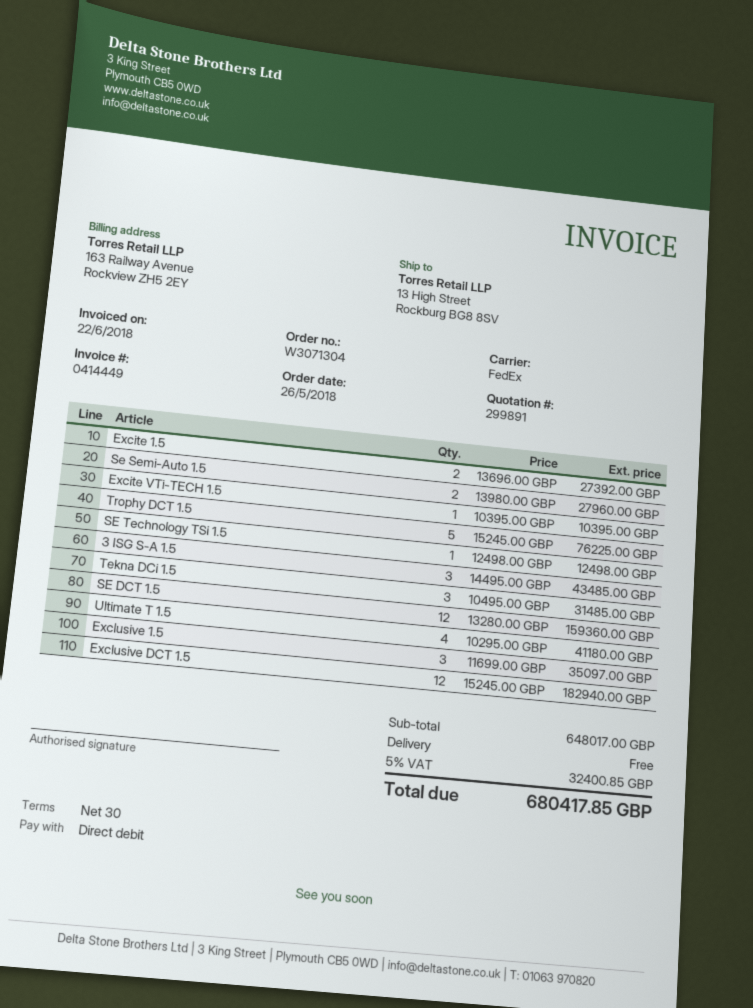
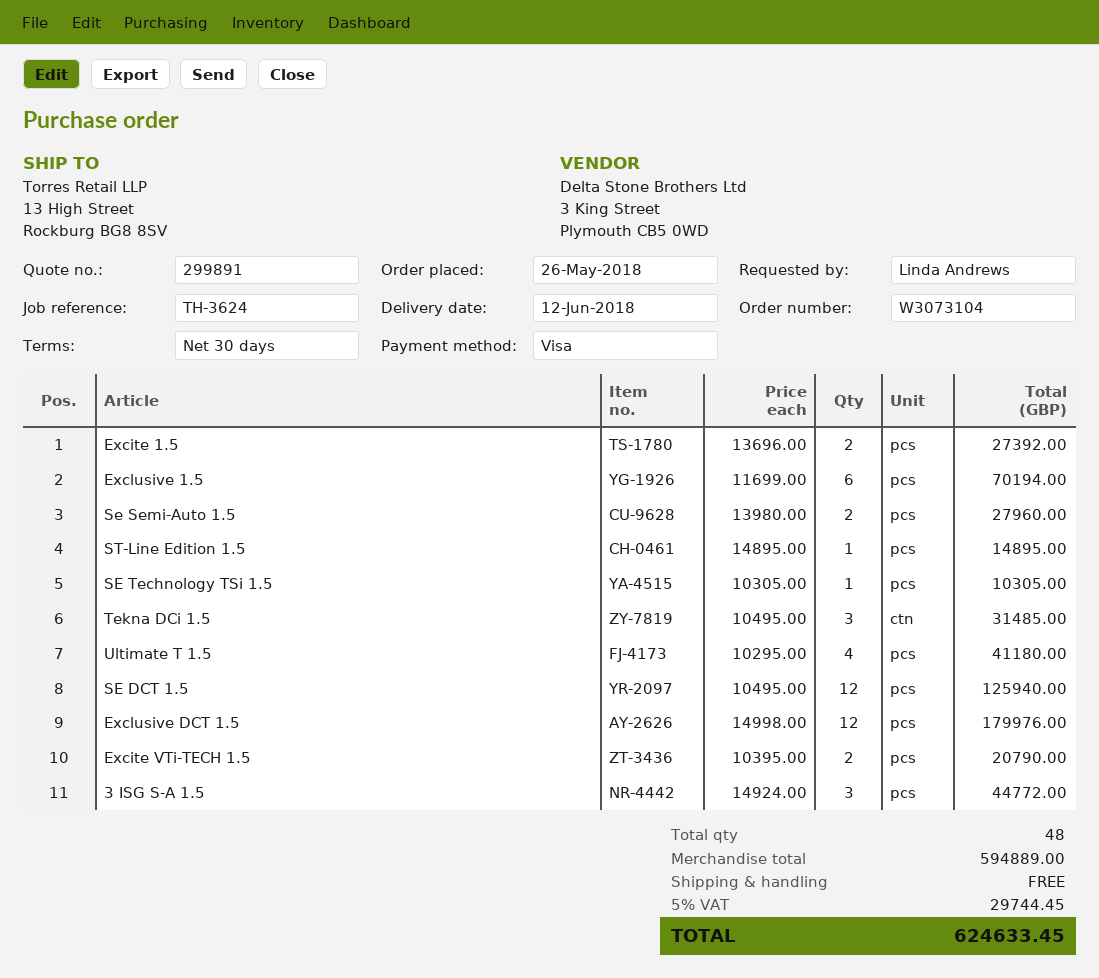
order number: W3071304 -> W3073104
payment method: direct debit -> Visa
Excite VTi-TECH 1.5: 1 x 10395.00 = 10395.00 -> 2 x 10395.00 = 20790.00
Trophy DCT 1.5: 5 x 15245.00 = 76225.00 -> none
SE Technology TSi 1.5: 1 x 12498.00 = 12498.00 -> 1 x 10305.00 = 10305.00
3 ISG S-A 1.5: 3 x 14495.00 = 43485.00 -> 3 x 14924.00 = 44772.00
SE DCT 1.5: 12 x 13280.00 = 159360.00 -> 12 x 10495.00 = 125940.00
Exclusive 1.5: 3 x 11699.00 = 35097.00 -> 6 x 11699.00 = 70194.00
Exclusive DCT 1.5: 12 x 15245.00 = 182940.00 -> 12 x 14998.00 = 179976.00
ST-Line Edition 1.5: none -> 1 x 14895.00 = 14895.00
subtotal: 648017.00 -> 594889.00
tax: 5% = 32400.85 -> 5% = 29744.45
total: 680417.85 -> 624633.45

